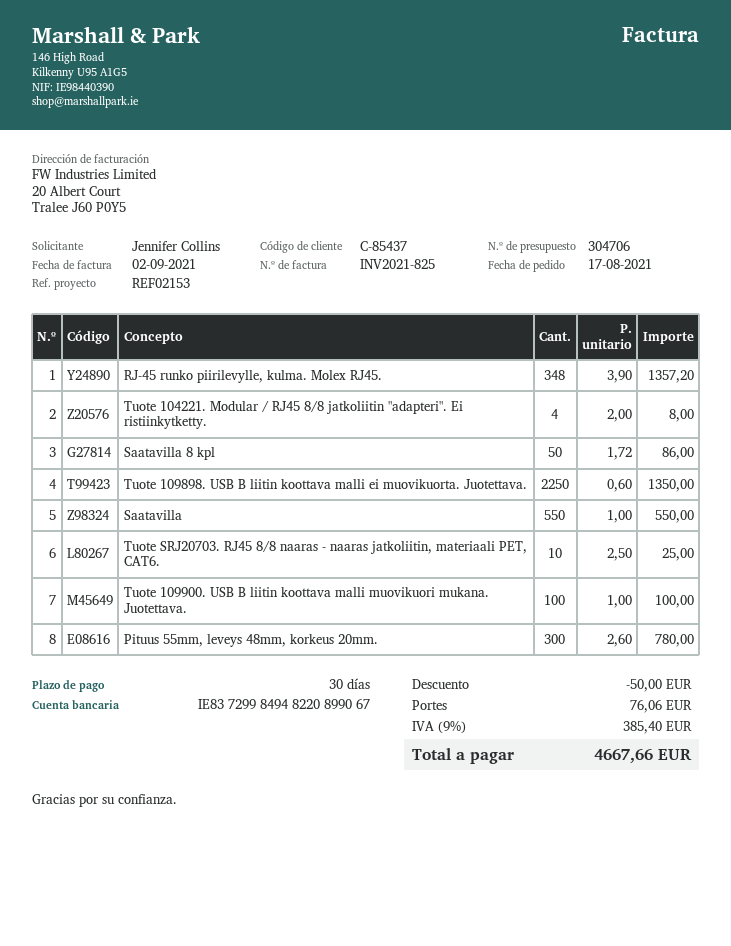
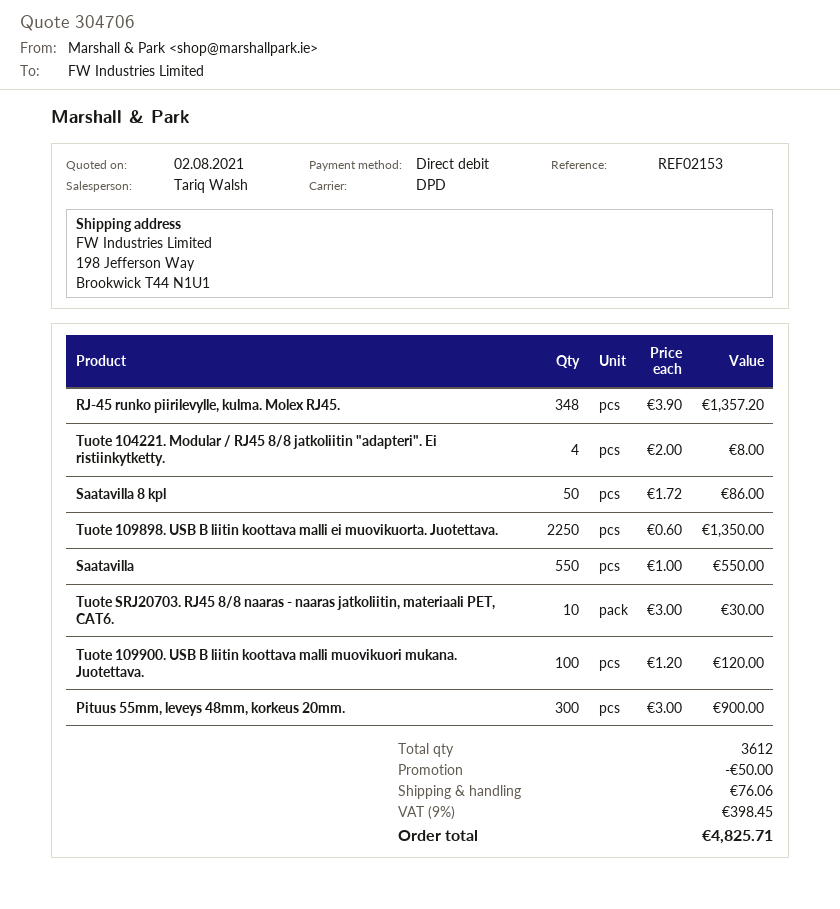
Tuote SRJ20703. RJ45 8/8 naaras - naaras jatkoliitin, materiaali PET, CAT6.: 10 x 2.50 = 25.00 -> 10 x 3.00 = 30.00
Tuote 109900. USB B liitin koottava malli muovikuori mukana. Juotettava.: 100 x 1.00 = 100.00 -> 100 x 1.20 = 120.00
Pituus 55mm, leveys 48mm, korkeus 20mm.: 300 x 2.60 = 780.00 -> 300 x 3.00 = 900.00
tax: 9% = 385.40 -> 9% = 398.45
total: 4667.66 -> 4825.71

